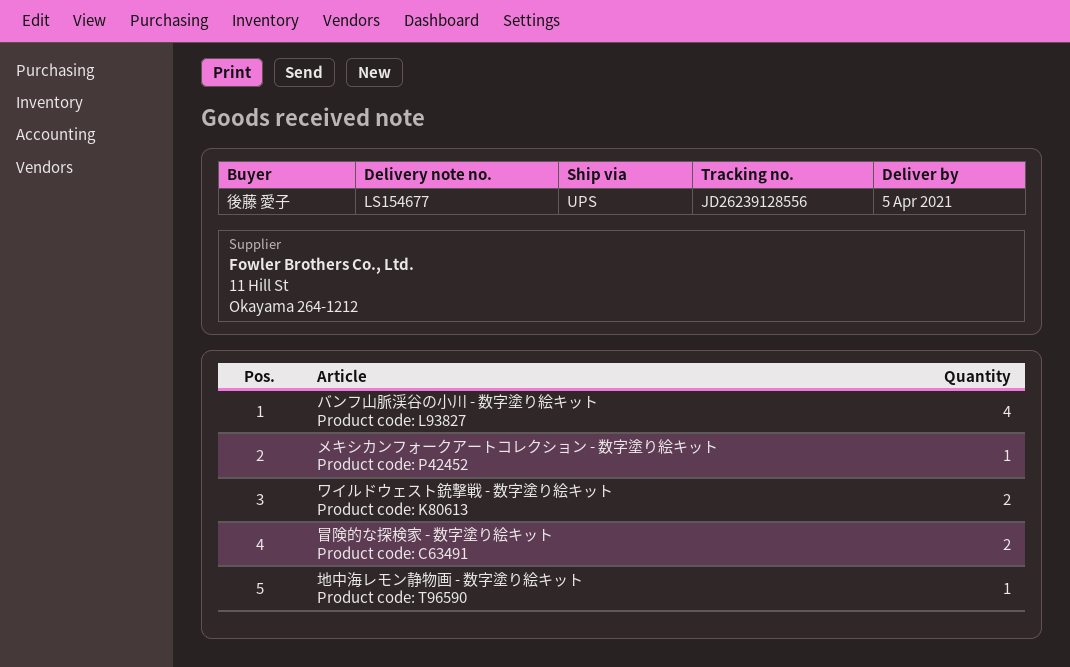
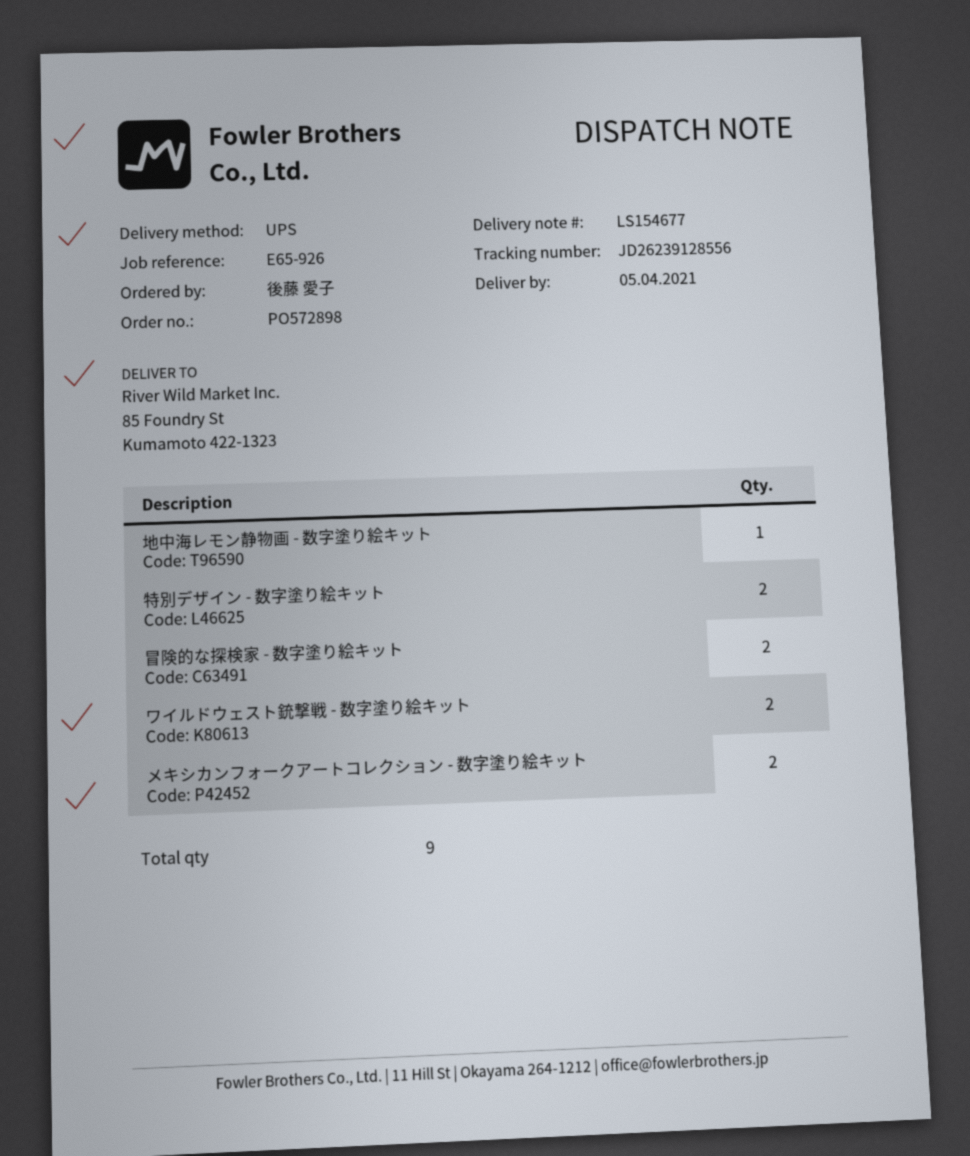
バンフ山脈渓谷の小川 - 数字塗り絵キット: 4 -> none
メキシカンフォークアートコレクション - 数字塗り絵キット: 1 -> 2
特別デザイン - 数字塗り絵キット: none -> 2

